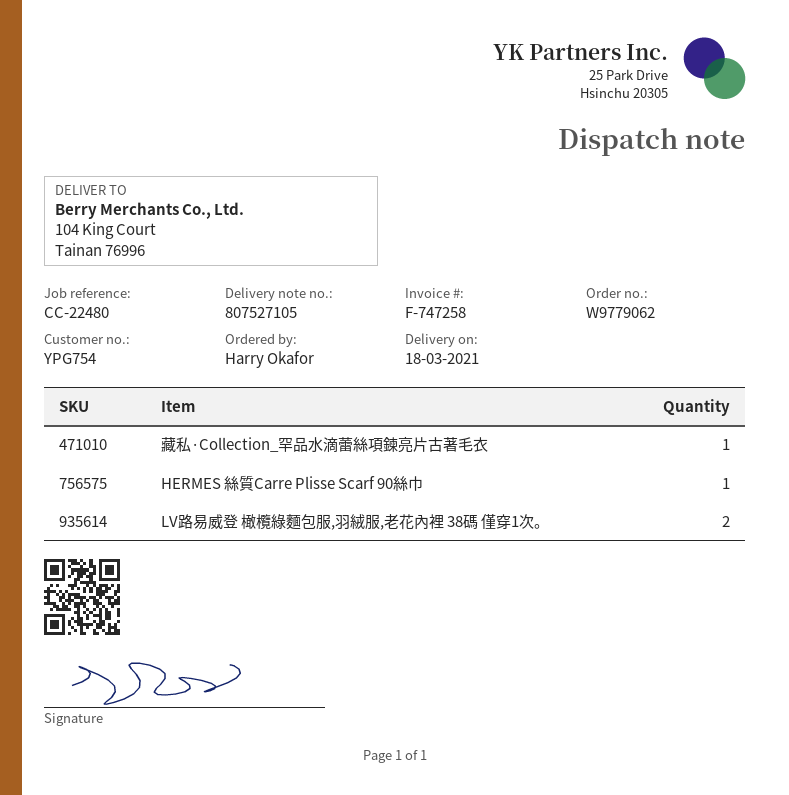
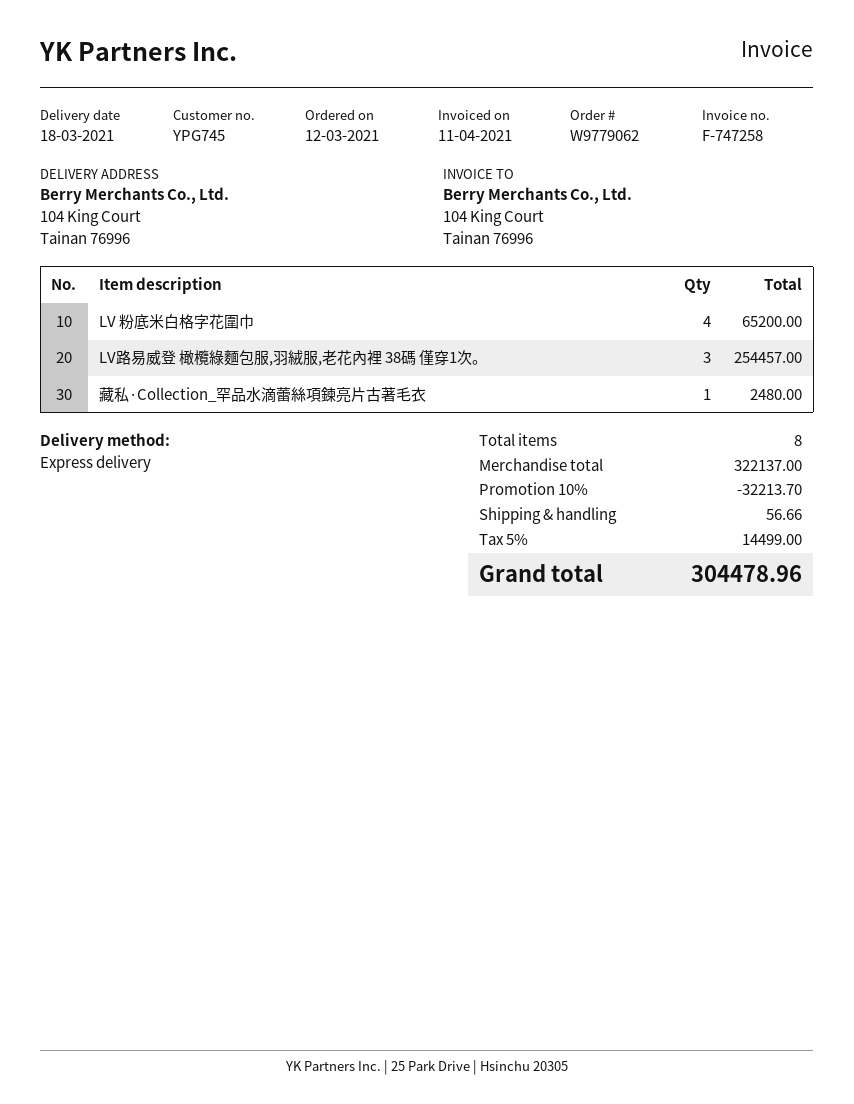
customer number: YPG754 -> YPG745
HERMES 絲質Carre Plisse Scarf 90絲巾: 1 -> none
LV路易威登 橄欖綠麵包服,羽絨服,老花內裡 38碼 僅穿1次。: 2 -> 3
LV 粉底米白格字花圍巾: none -> 4

